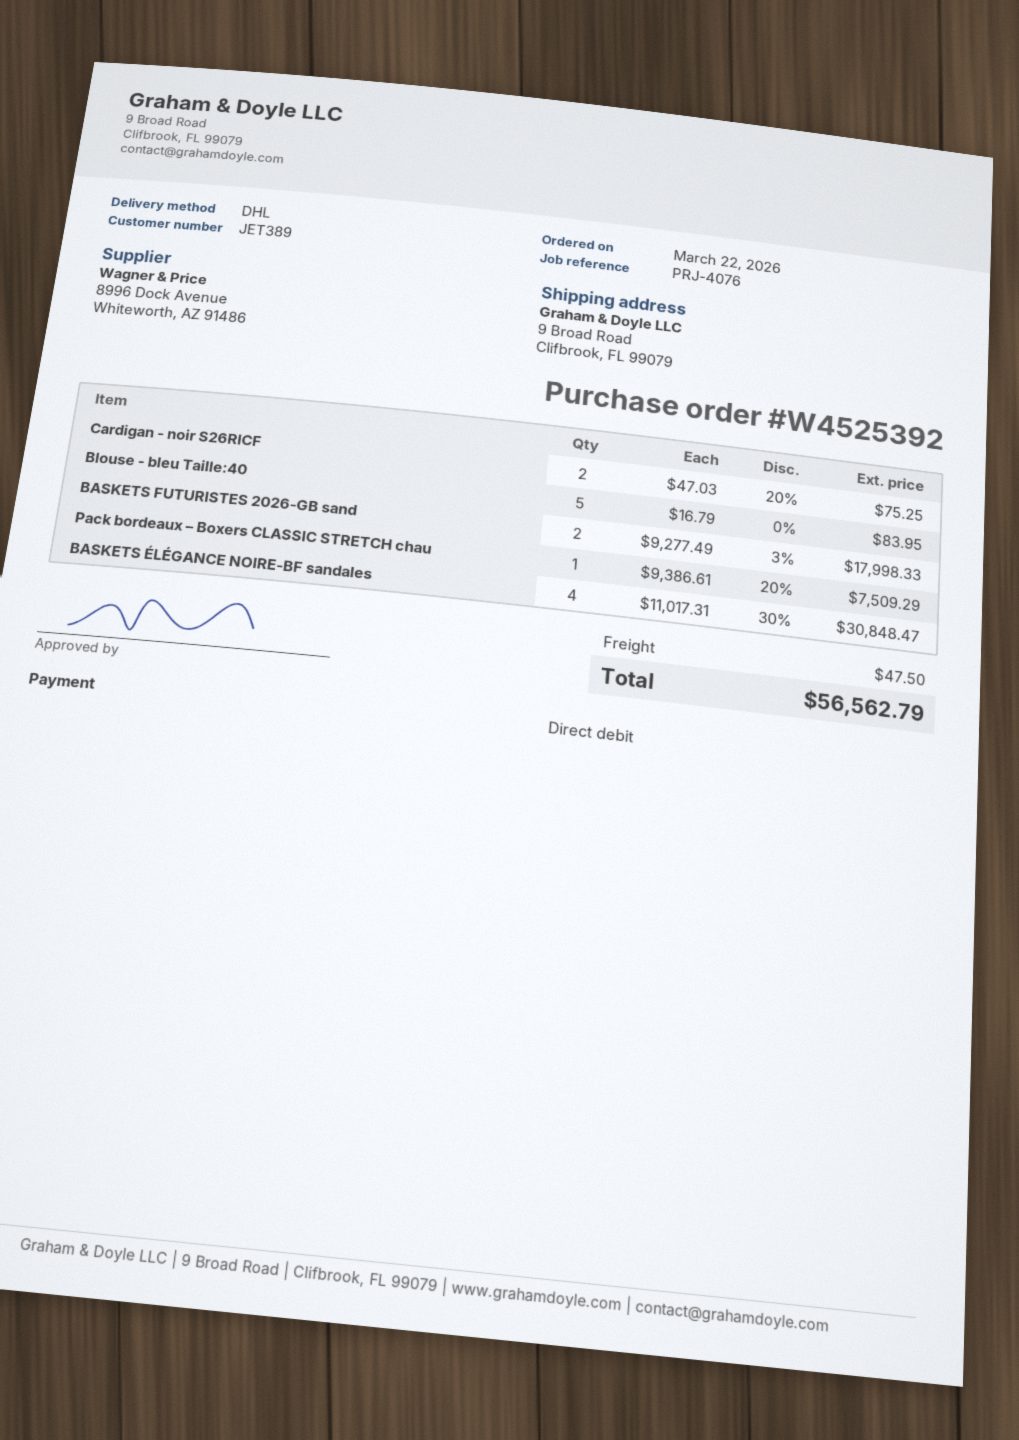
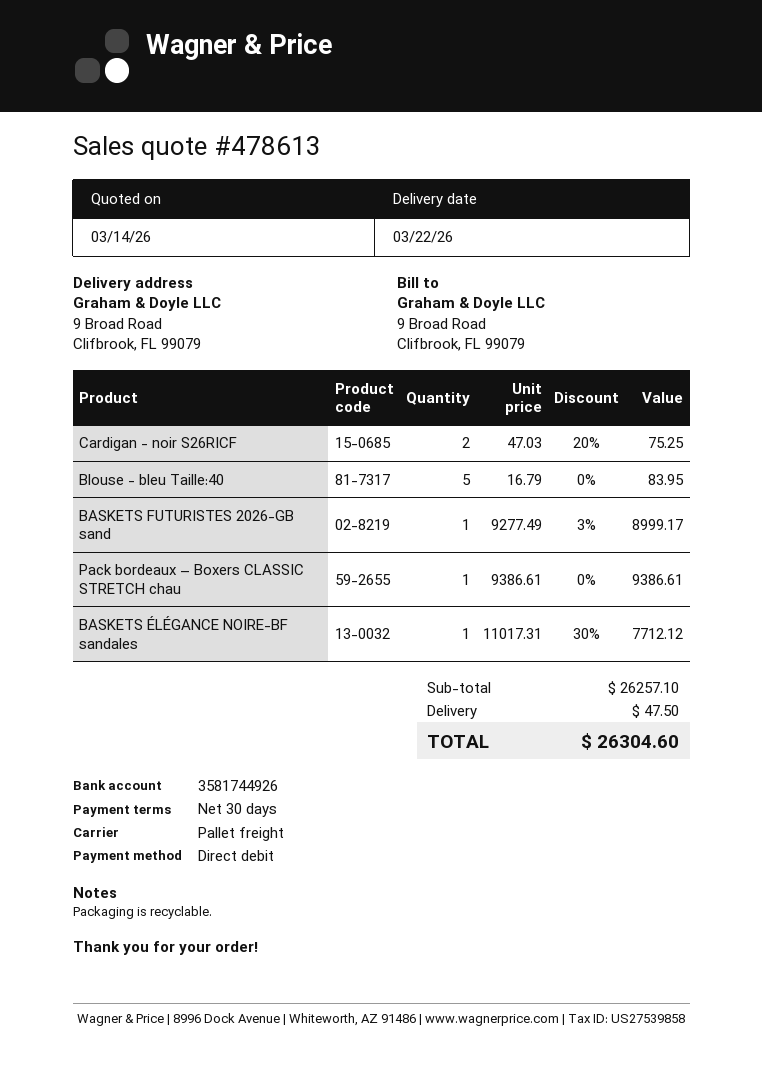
shipping method: DHL -> pallet freight
BASKETS FUTURISTES 2026-GB sand: 2 x 9277.49 - 3% = 17998.33 -> 1 x 9277.49 - 3% = 8999.17
Pack bordeaux – Boxers CLASSIC STRETCH chau: 1 x 9386.61 - 20% = 7509.29 -> 1 x 9386.61 = 9386.61
BASKETS ÉLÉGANCE NOIRE-BF sandales: 4 x 11017.31 - 30% = 30848.47 -> 1 x 11017.31 - 30% = 7712.12
total: 56562.79 -> 26304.60

